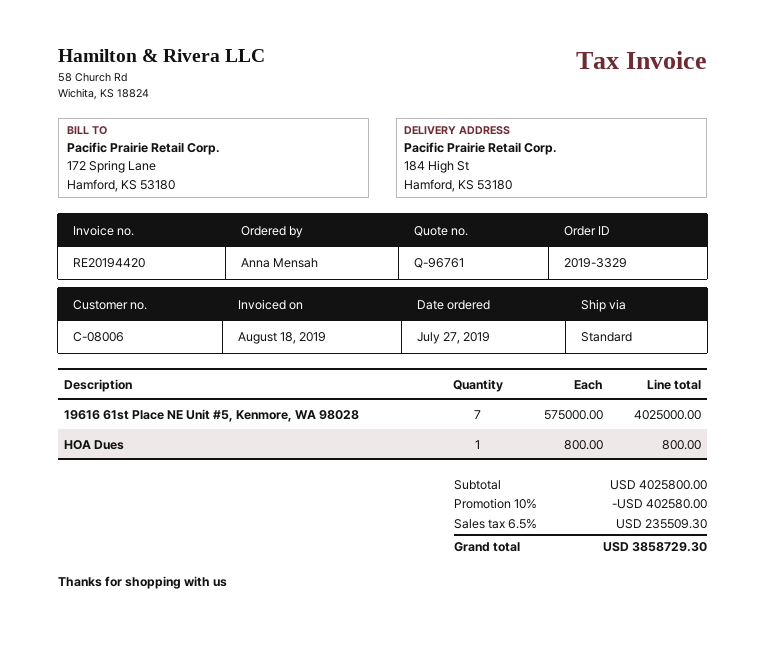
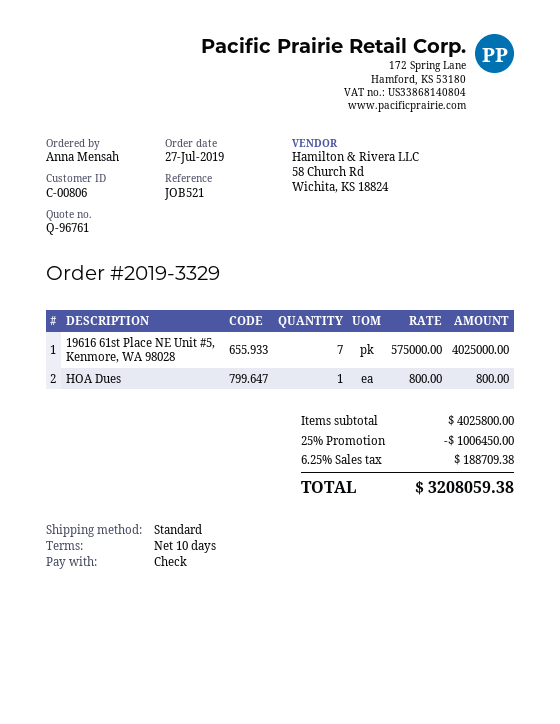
customer number: C-08006 -> C-00806
discount: 10% = 402580.00 -> 25% = 1006450.00
tax: 6.5% = 235509.30 -> 6.25% = 188709.38
total: 3858729.30 -> 3208059.38

